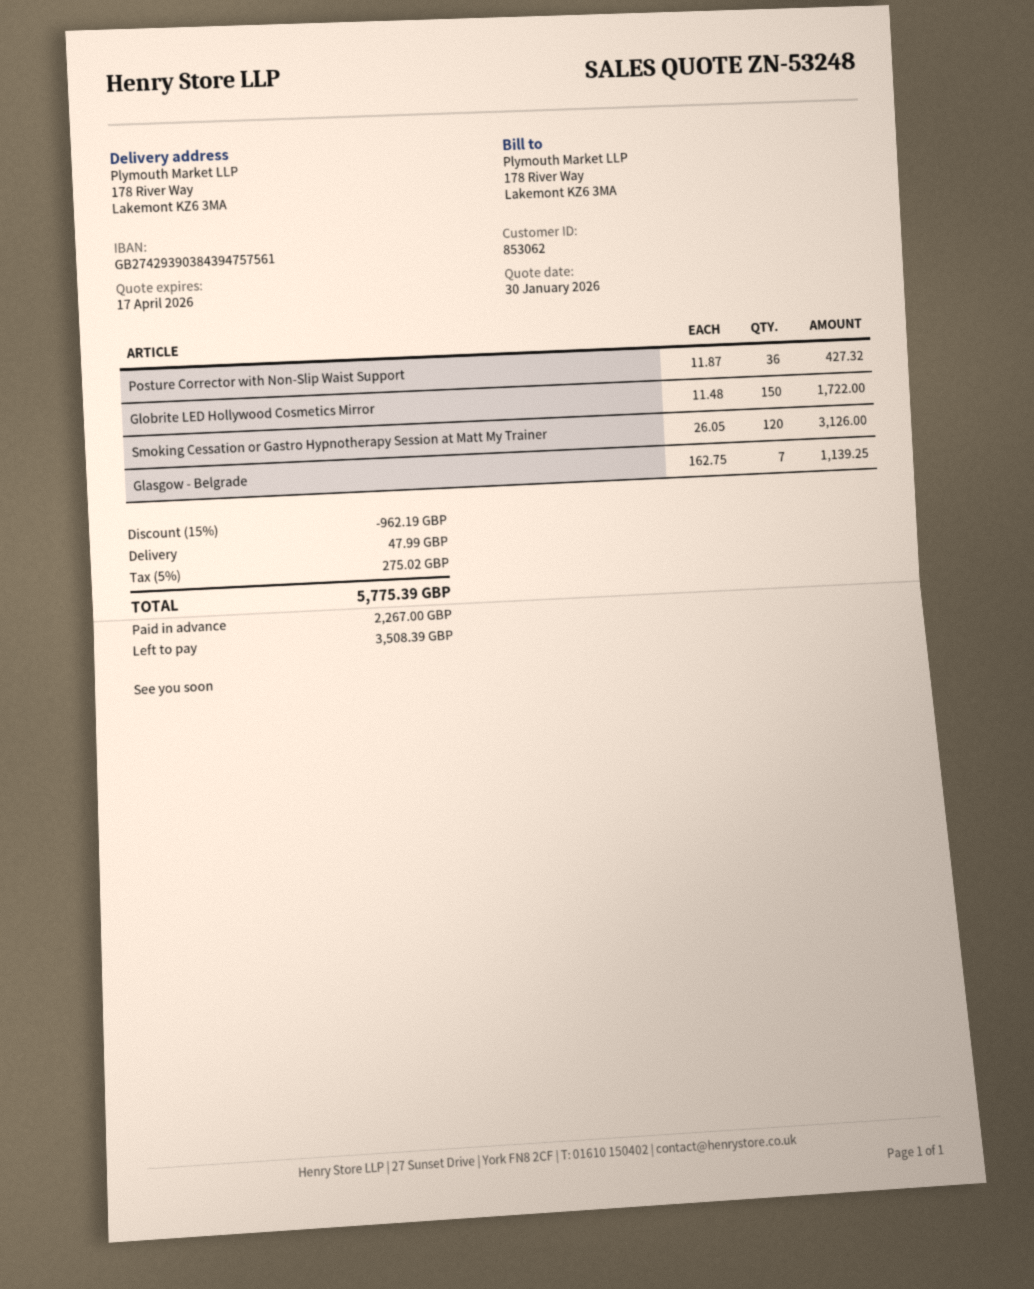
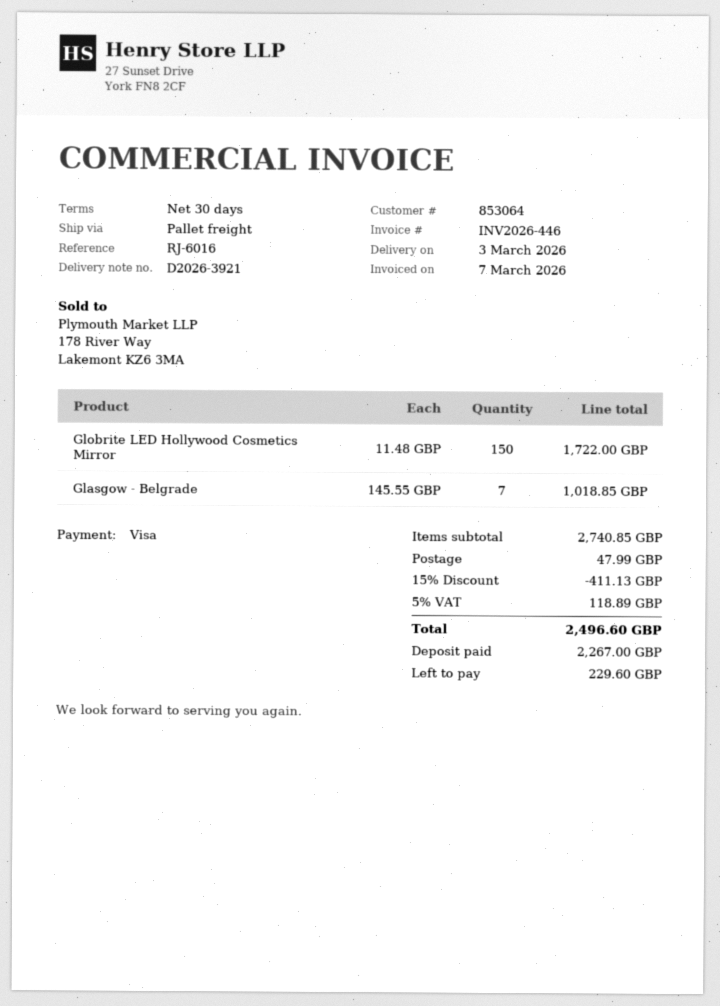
customer number: 853062 -> 853064
Posture Corrector with Non-Slip Waist Support: 36 x 11.87 = 427.32 -> none
Smoking Cessation or Gastro Hypnotherapy Session at Matt My Trainer: 120 x 26.05 = 3126.00 -> none
Glasgow - Belgrade: 7 x 162.75 = 1139.25 -> 7 x 145.55 = 1018.85
discount: 15% = 962.19 -> 15% = 411.13
tax: 5% = 275.02 -> 5% = 118.89
total: 5775.39 -> 2496.60
balance: 3508.39 -> 229.60

